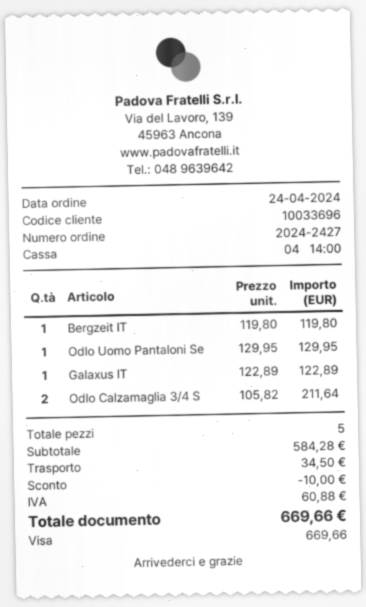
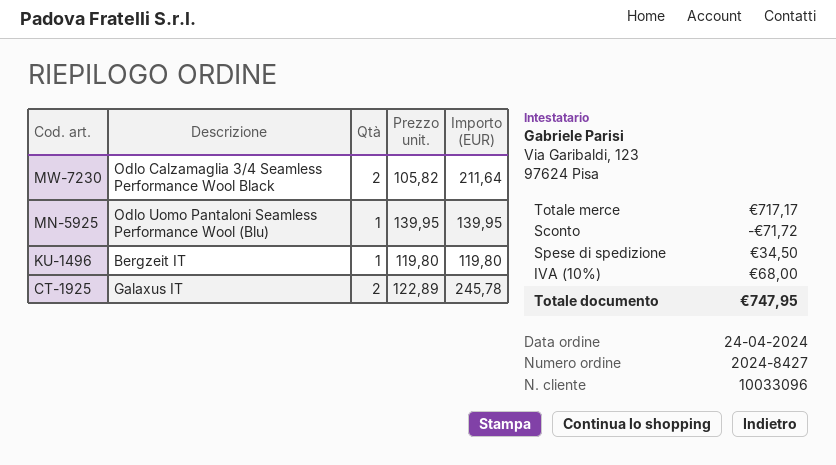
order number: 2024-2427 -> 2024-8427
customer number: 10033696 -> 10033096
Odlo Uomo Pantaloni Se: 1 x 129.95 = 129.95 -> 1 x 139.95 = 139.95
Galaxus IT: 1 x 122.89 = 122.89 -> 2 x 122.89 = 245.78
subtotal: 584.28 -> 717.17
discount: 10.00 -> 71.72
tax: 60.88 -> 68.00
total: 669.66 -> 747.95

